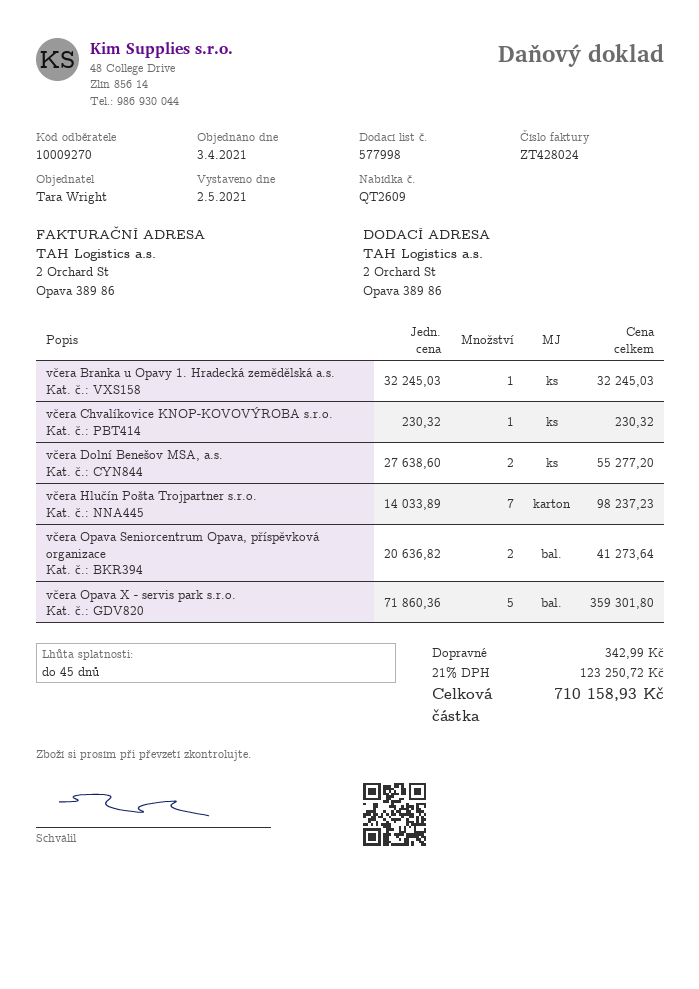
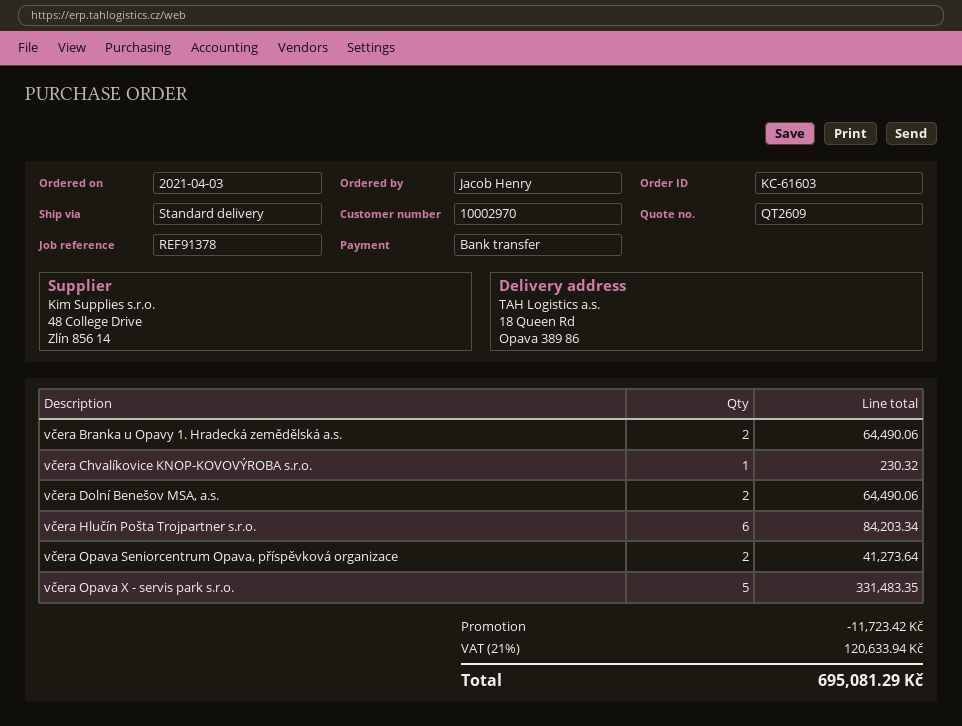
customer number: 10009270 -> 10002970
ordered by: Tara Wright -> Jacob Henry
ship to: 2 Orchard St, Opava 389 86 -> 18 Queen Rd, Opava 389 86
včera Branka u Opavy 1. Hradecká zemědělská a.s.: 1 for 32245.03 -> 2 for 64490.06
včera Dolní Benešov MSA, a.s.: 2 for 55277.20 -> 2 for 64490.06
včera Hlučín Pošta Trojpartner s.r.o.: 7 for 98237.23 -> 6 for 84203.34
včera Opava X - servis park s.r.o.: 5 for 359301.80 -> 5 for 331483.35
discount: none -> 11723.42
shipping: 342.99 -> none
tax: 21% = 123250.72 -> 21% = 120633.94
total: 710158.93 -> 695081.29

